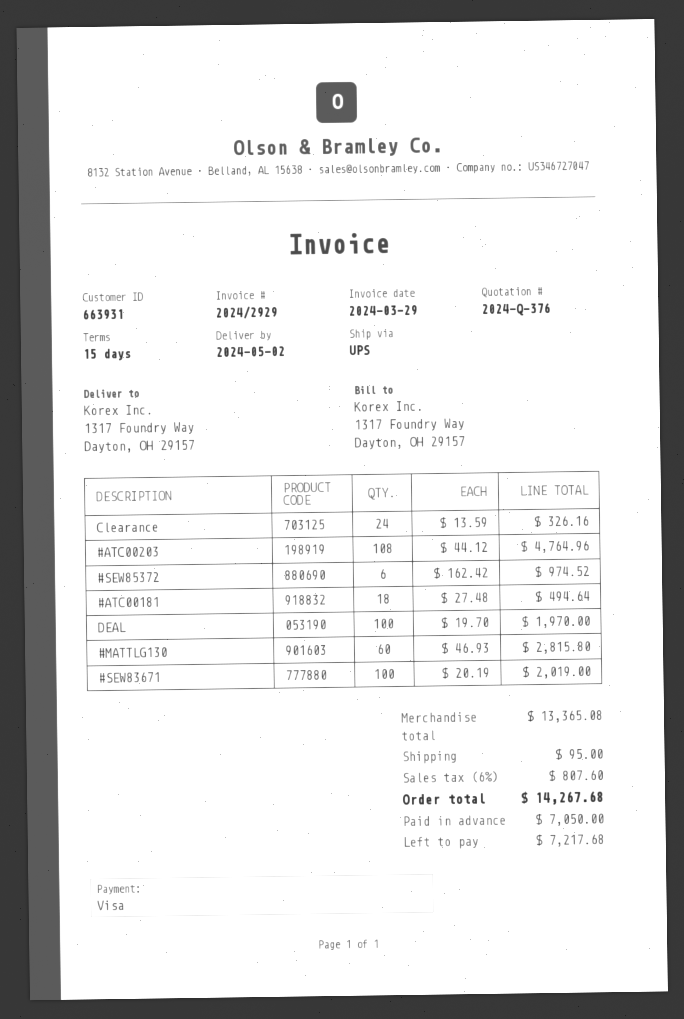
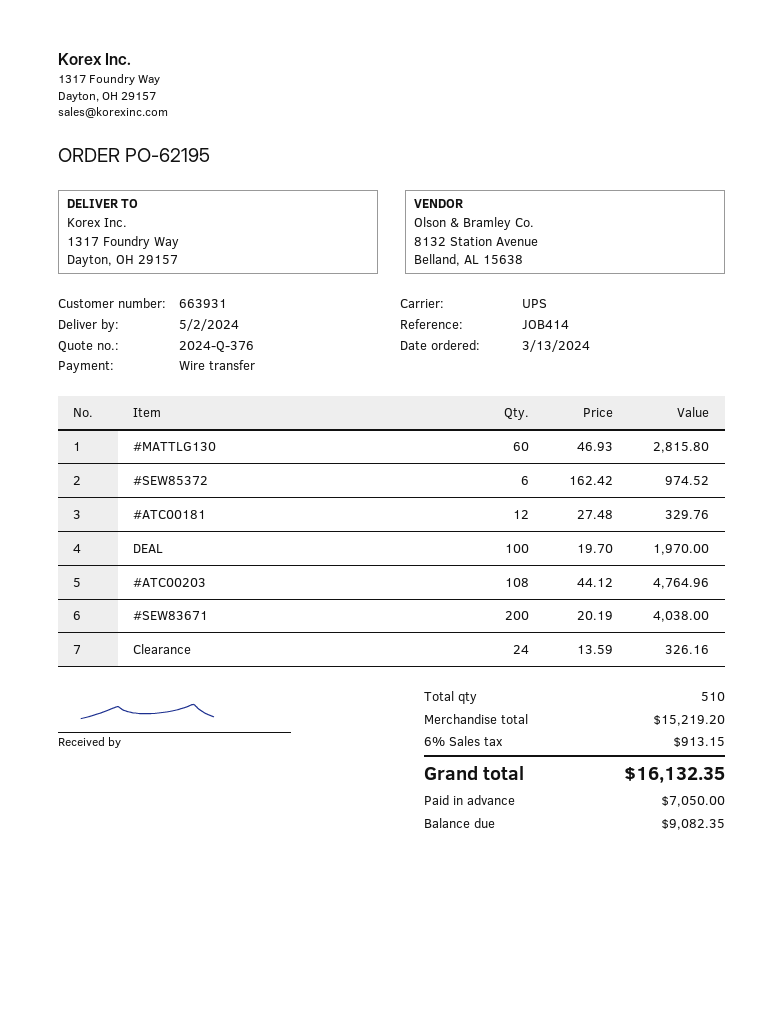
payment method: Visa -> bank transfer
#ATC00181: 18 x 27.48 = 494.64 -> 12 x 27.48 = 329.76
#SEW83671: 100 x 20.19 = 2019.00 -> 200 x 20.19 = 4038.00
subtotal: 13365.08 -> 15219.20
shipping: 95.00 -> none
tax: 6% = 807.60 -> 6% = 913.15
total: 14267.68 -> 16132.35
balance: 7217.68 -> 9082.35

